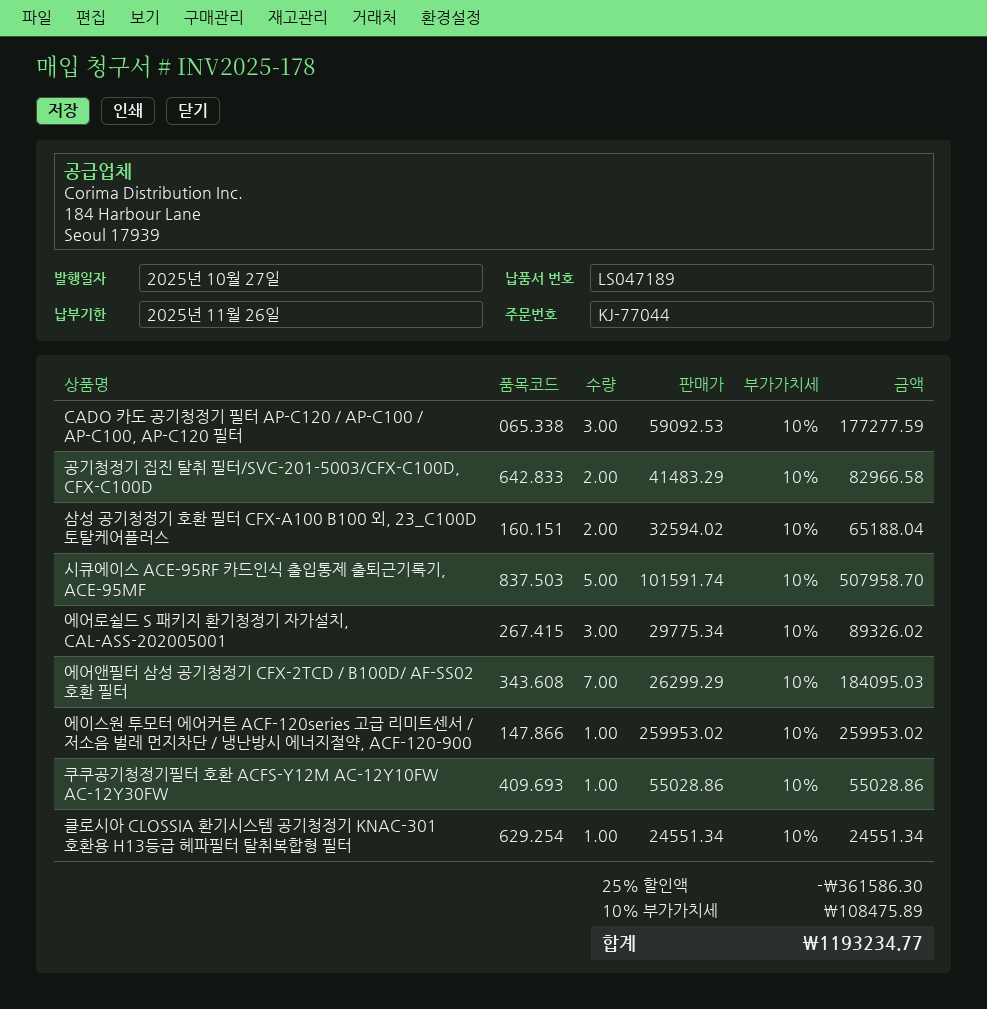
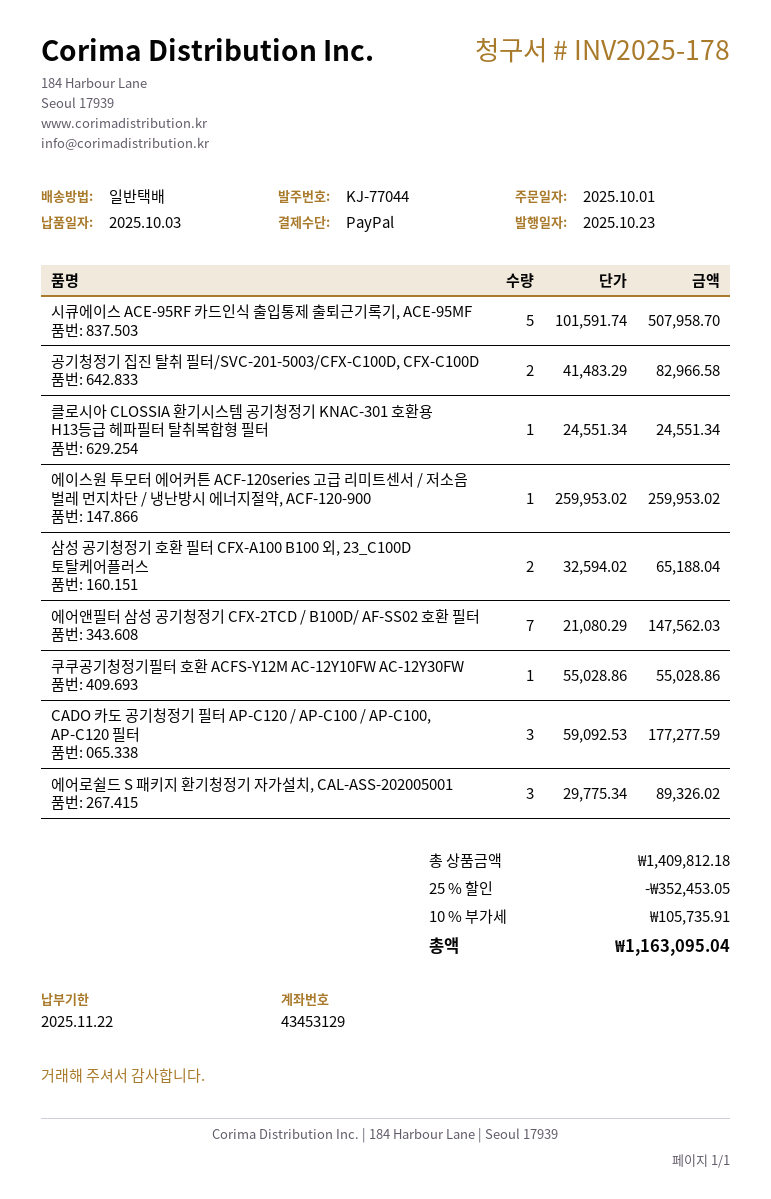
invoice date: 2025-10-27 -> 2025-10-23
due date: 2025-11-26 -> 2025-11-22
에어앤필터 삼성 공기청정기 CFX-2TCD / B100D/ AF-SS02 호환 필터: 7 x 26299.29 = 184095.03 -> 7 x 21080.29 = 147562.03
discount: 25% = 361586.30 -> 25% = 352453.05
tax: 10% = 108475.89 -> 10% = 105735.91
total: 1193234.77 -> 1163095.04

